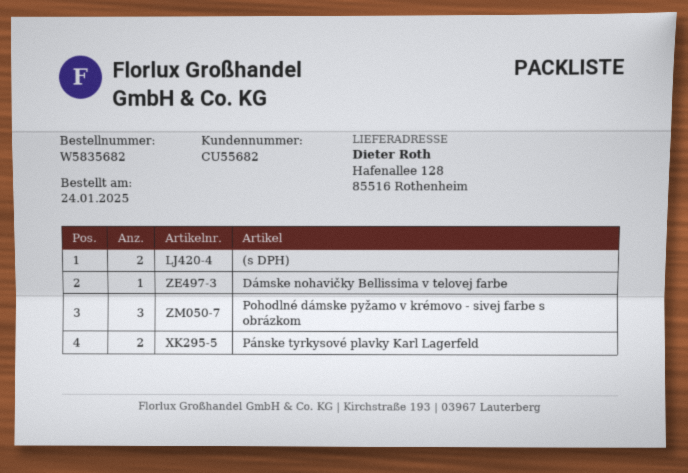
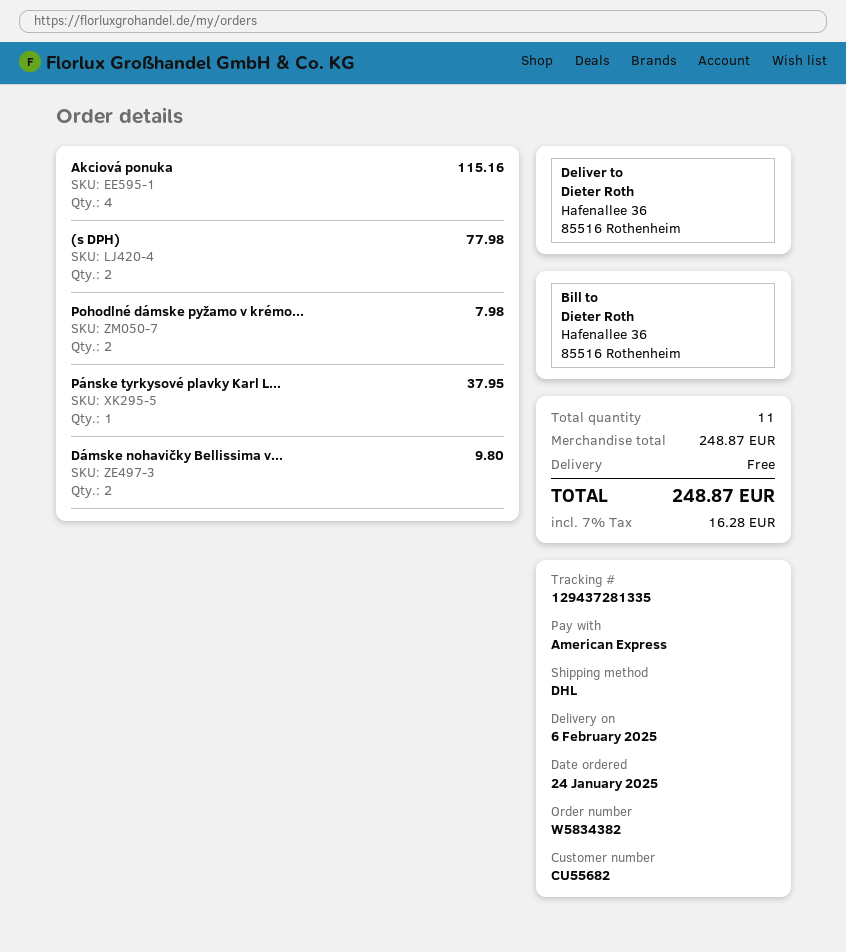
order number: W5835682 -> W5834382
ship to: Hafenallee 128, 85516 Rothenheim -> Hafenallee 36, 85516 Rothenheim
Dámske nohavičky Bellissima v telovej farbe: 1 -> 2
Pohodlné dámske pyžamo v krémovo - sivej farbe s obrázkom: 3 -> 2
Pánske tyrkysové plavky Karl Lagerfeld: 2 -> 1
Akciová ponuka: none -> 4

